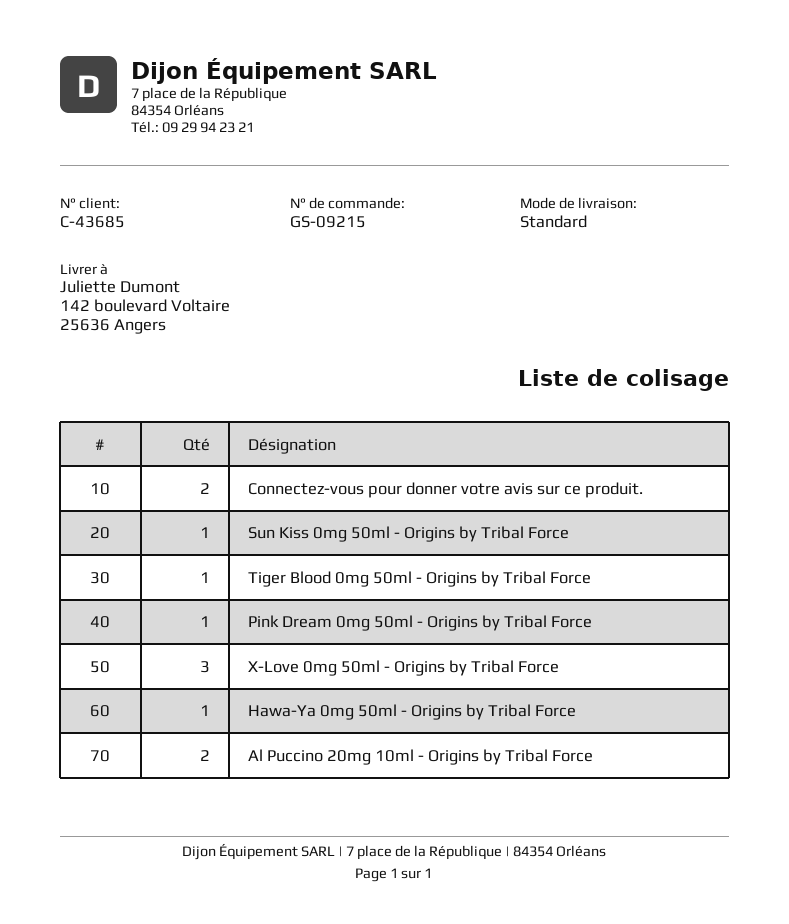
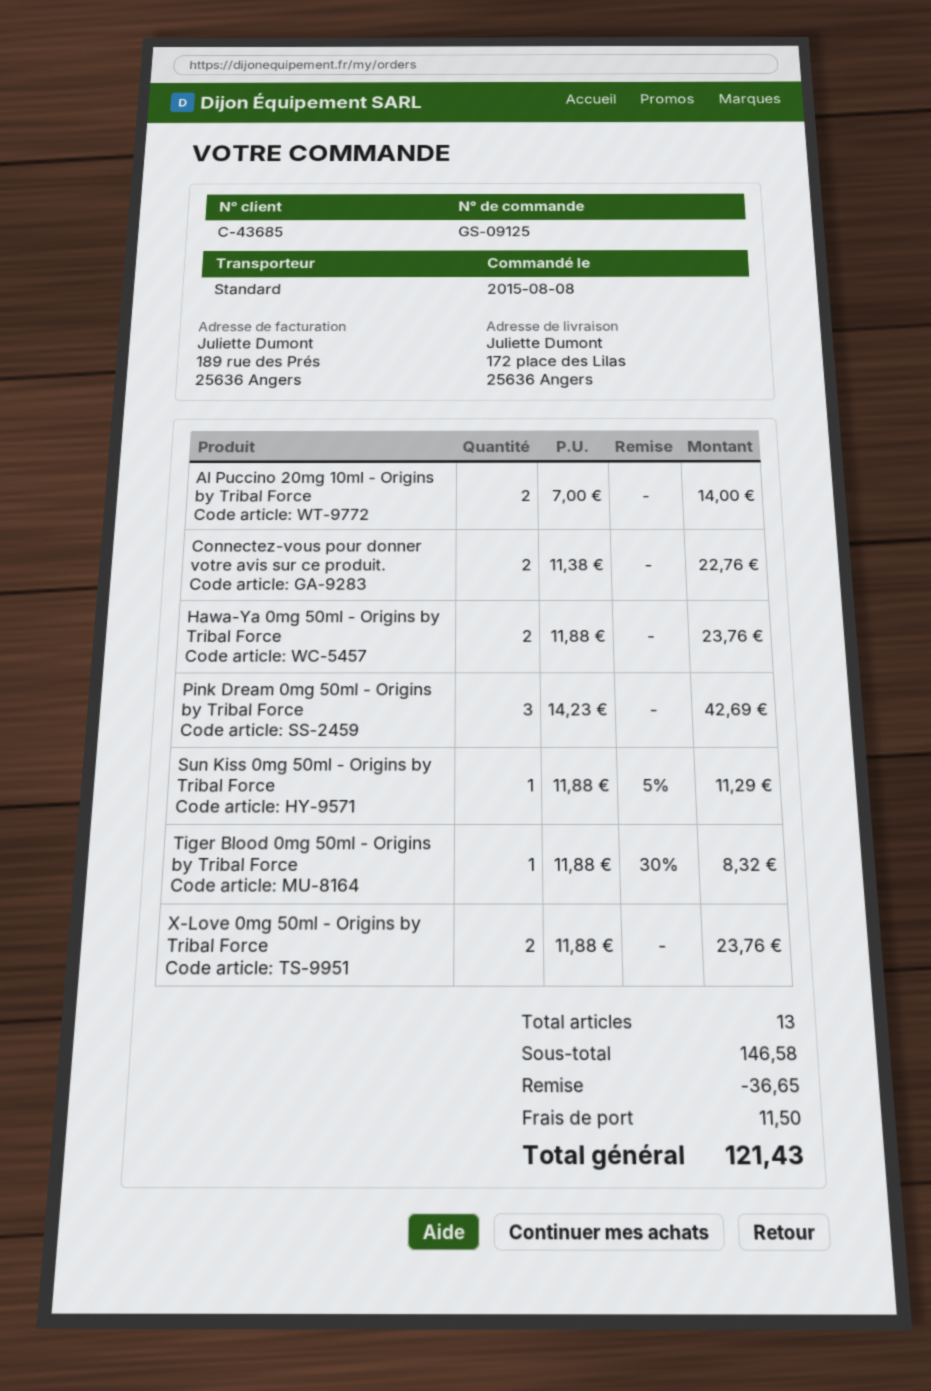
order number: GS-09215 -> GS-09125
ship to: 142 boulevard Voltaire, 25636 Angers -> 172 place des Lilas, 25636 Angers
Pink Dream 0mg 50ml - Origins by Tribal Force: 1 -> 3
X-Love 0mg 50ml - Origins by Tribal Force: 3 -> 2
Hawa-Ya 0mg 50ml - Origins by Tribal Force: 1 -> 2

